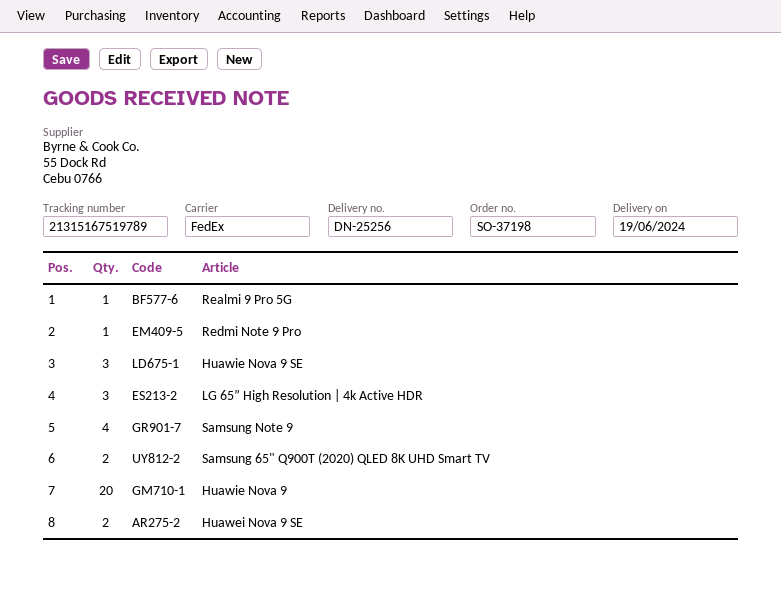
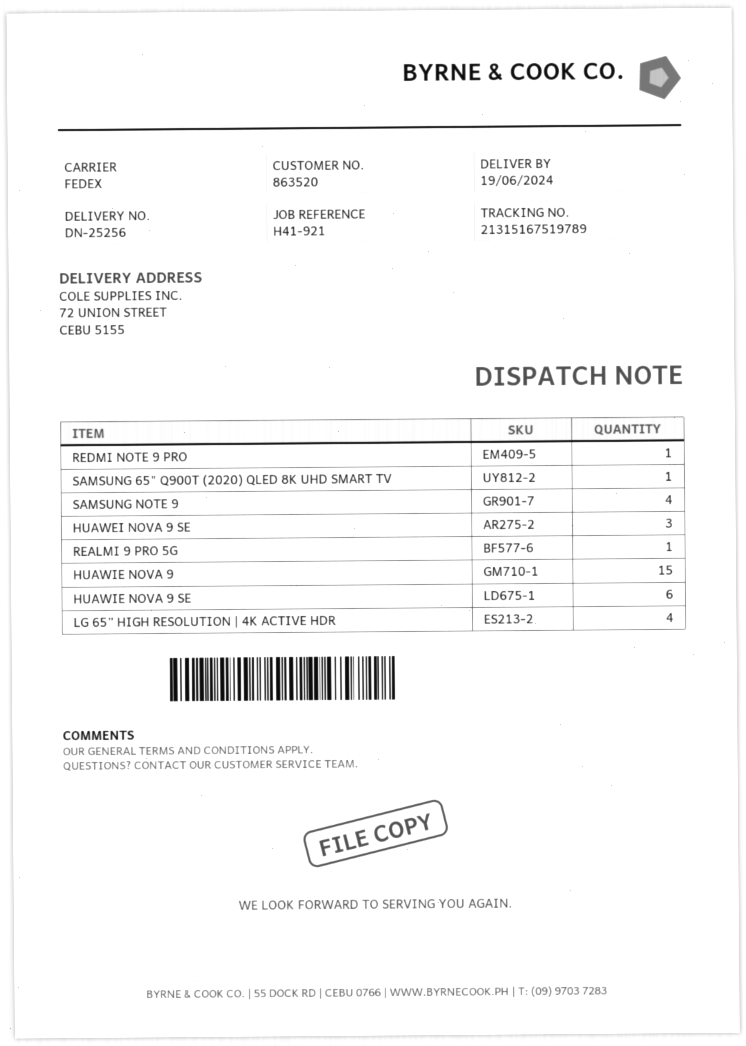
Huawie Nova 9 SE: 3 -> 6
LG 65” High Resolution | 4k Active HDR: 3 -> 4
Samsung 65" Q900T (2020) QLED 8K UHD Smart TV: 2 -> 1
Huawie Nova 9: 20 -> 15
Huawei Nova 9 SE: 2 -> 3

